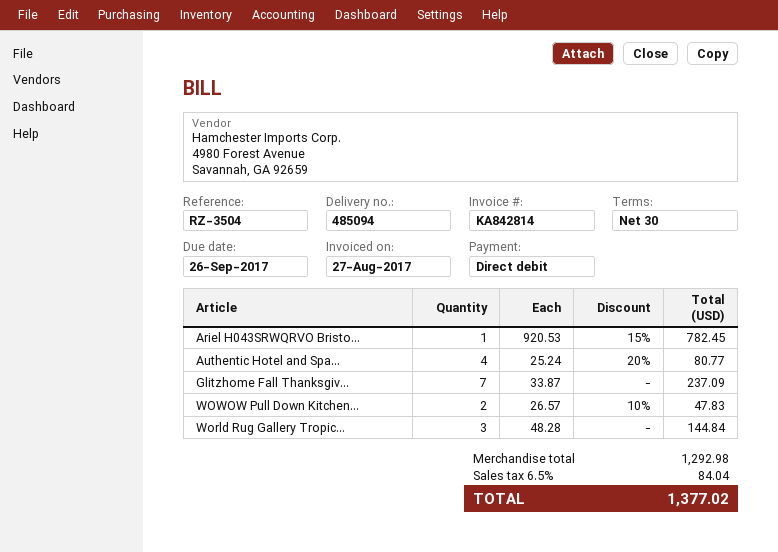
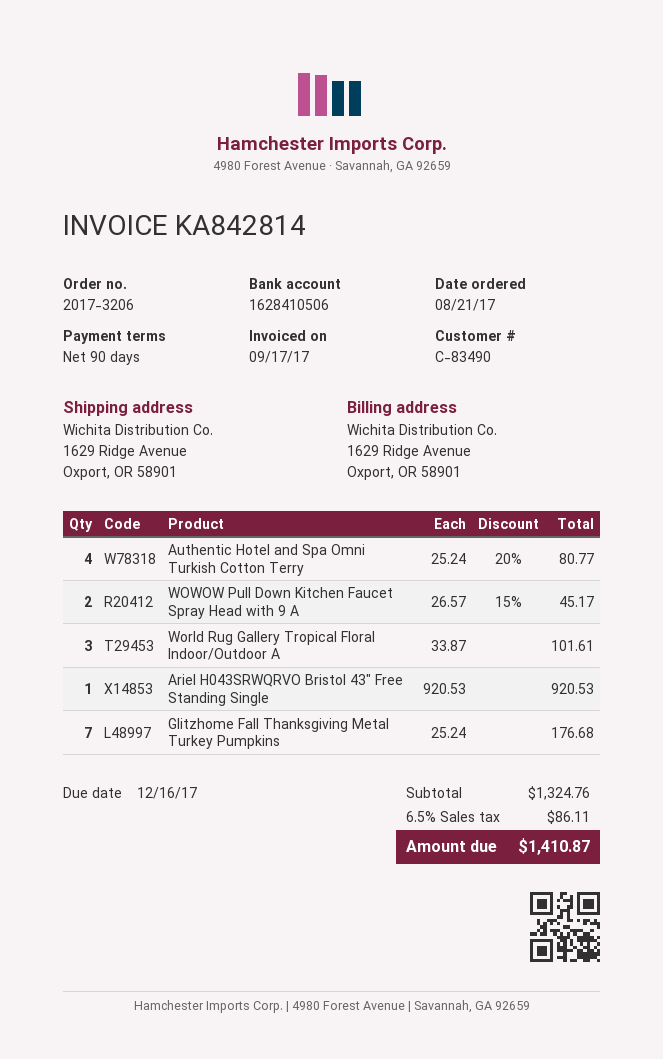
invoice date: 2017-08-27 -> 2017-09-17
payment terms: 30 days -> 90 days
due date: 2017-09-26 -> 2017-12-16
Ariel H043SRWQRVO Bristo...: 1 x 920.53 - 15% = 782.45 -> 1 x 920.53 = 920.53
Glitzhome Fall Thanksgiv...: 7 x 33.87 = 237.09 -> 7 x 25.24 = 176.68
WOWOW Pull Down Kitchen...: 2 x 26.57 - 10% = 47.83 -> 2 x 26.57 - 15% = 45.17
World Rug Gallery Tropic...: 3 x 48.28 = 144.84 -> 3 x 33.87 = 101.61
subtotal: 1292.98 -> 1324.76
tax: 6.5% = 84.04 -> 6.5% = 86.11
total: 1377.02 -> 1410.87

